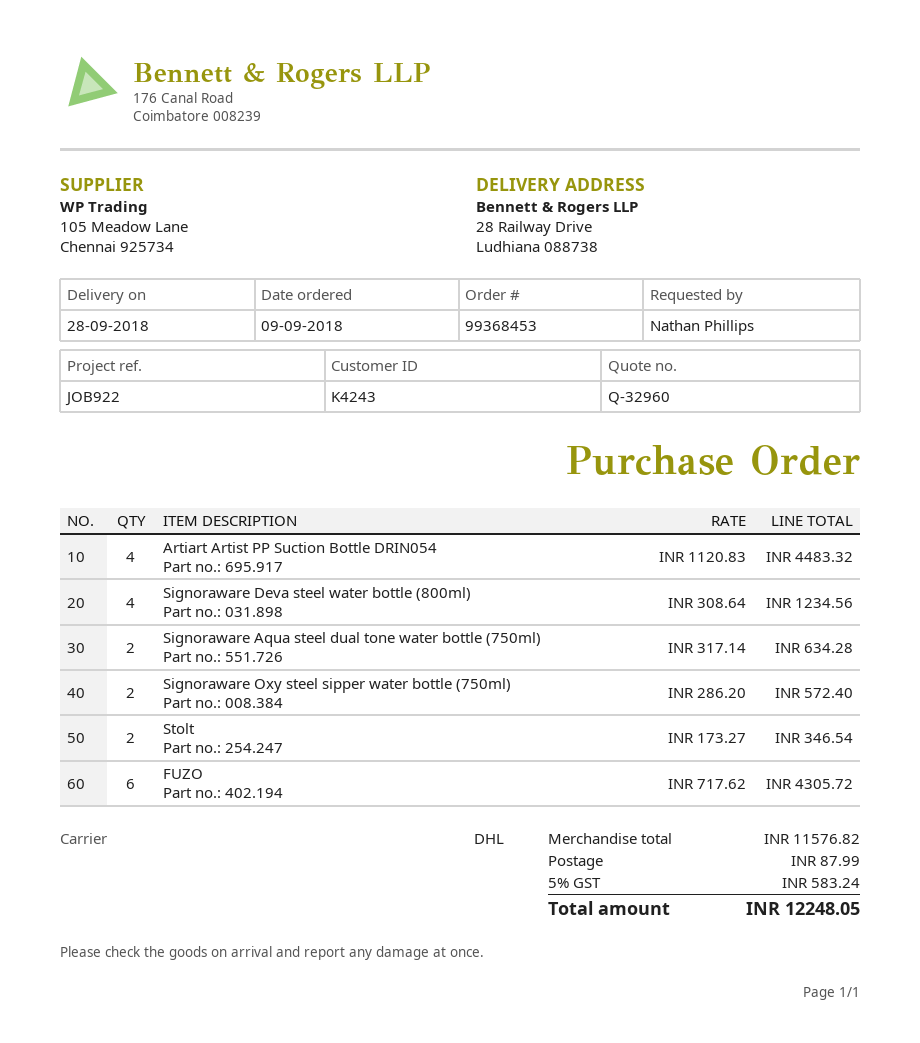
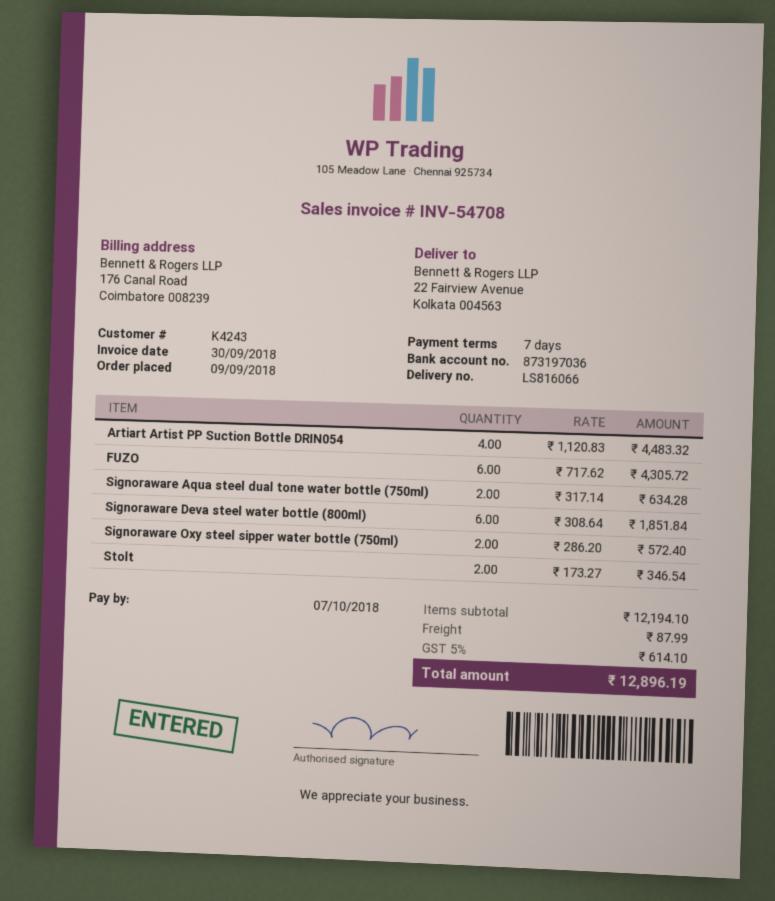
ship to: 28 Railway Drive, Ludhiana 088738 -> 22 Fairview Avenue, Kolkata 004563
Signoraware Deva steel water bottle (800ml): 4 x 308.64 = 1234.56 -> 6 x 308.64 = 1851.84
subtotal: 11576.82 -> 12194.10
tax: 5% = 583.24 -> 5% = 614.10
total: 12248.05 -> 12896.19

